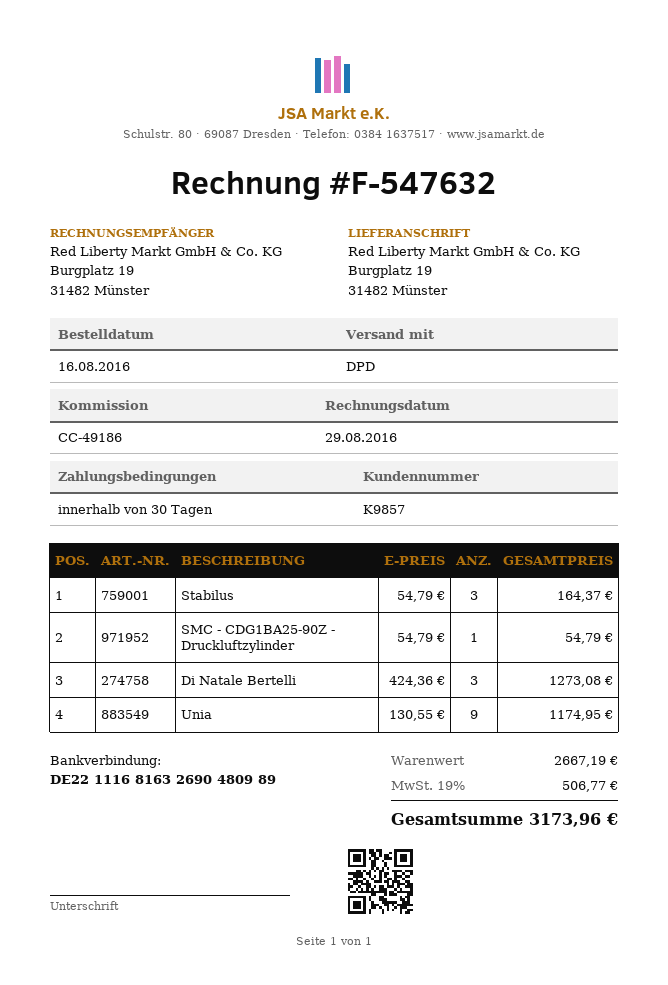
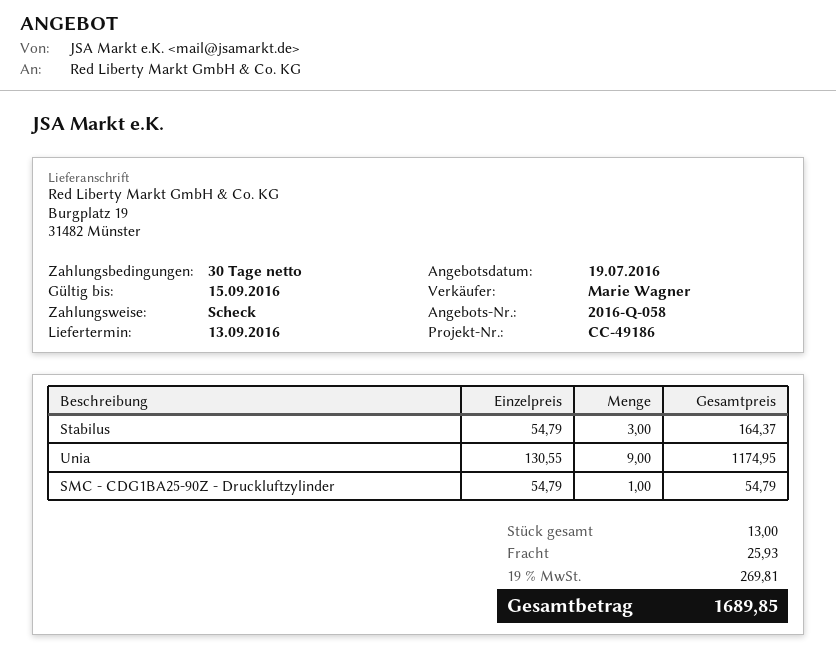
Di Natale Bertelli: 3 x 424.36 = 1273.08 -> none
shipping: none -> 25.93
tax: 19% = 506.77 -> 19% = 269.81
total: 3173.96 -> 1689.85

